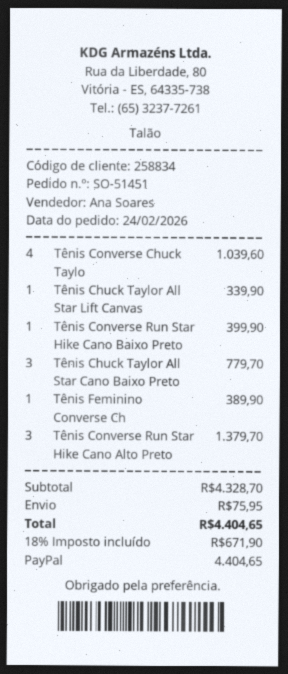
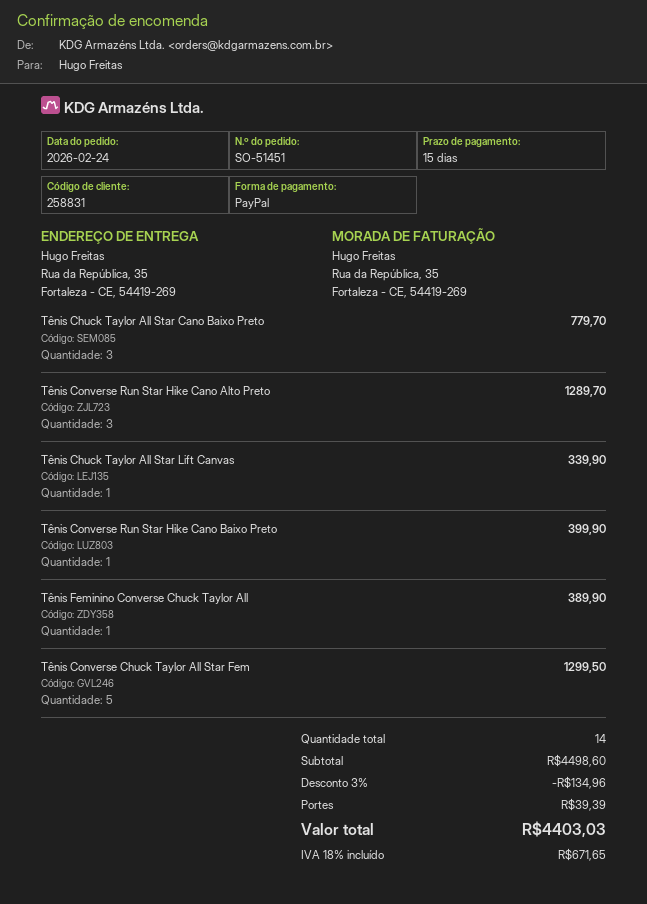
customer number: 258834 -> 258831
Tênis Converse Chuck Taylo: 4 for 1039.60 -> 5 for 1299.50
Tênis Converse Run Star Hike Cano Alto Preto: 3 for 1379.70 -> 3 for 1289.70
subtotal: 4328.70 -> 4498.60
discount: none -> 3% = 134.96
shipping: 75.95 -> 39.39
tax: 18% = 671.90 -> 18% = 671.65
total: 4404.65 -> 4403.03

